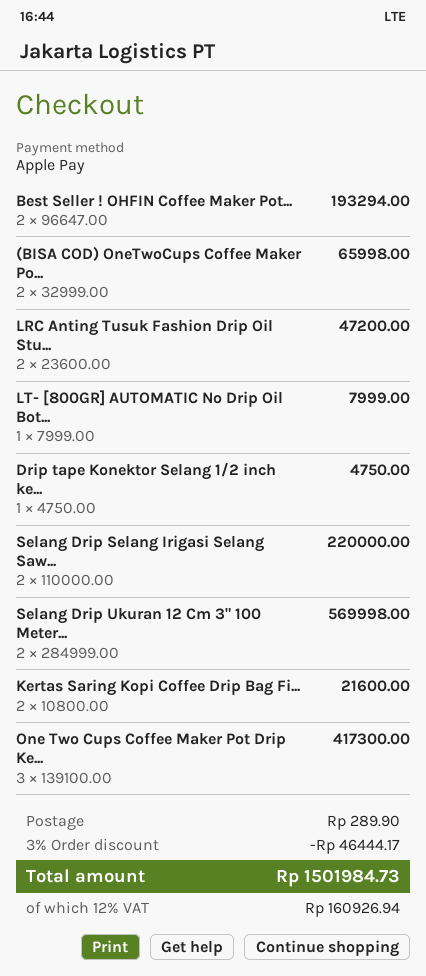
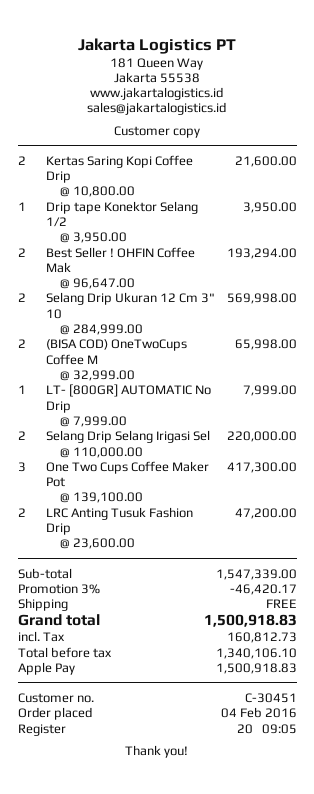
Drip tape Konektor Selang 1/2 inch ke...: 1 x 4750.00 = 4750.00 -> 1 x 3950.00 = 3950.00
discount: 3% = 46444.17 -> 3% = 46420.17
shipping: 289.90 -> 0.00
tax: 160926.94 -> 160812.73
total: 1501984.73 -> 1500918.83

